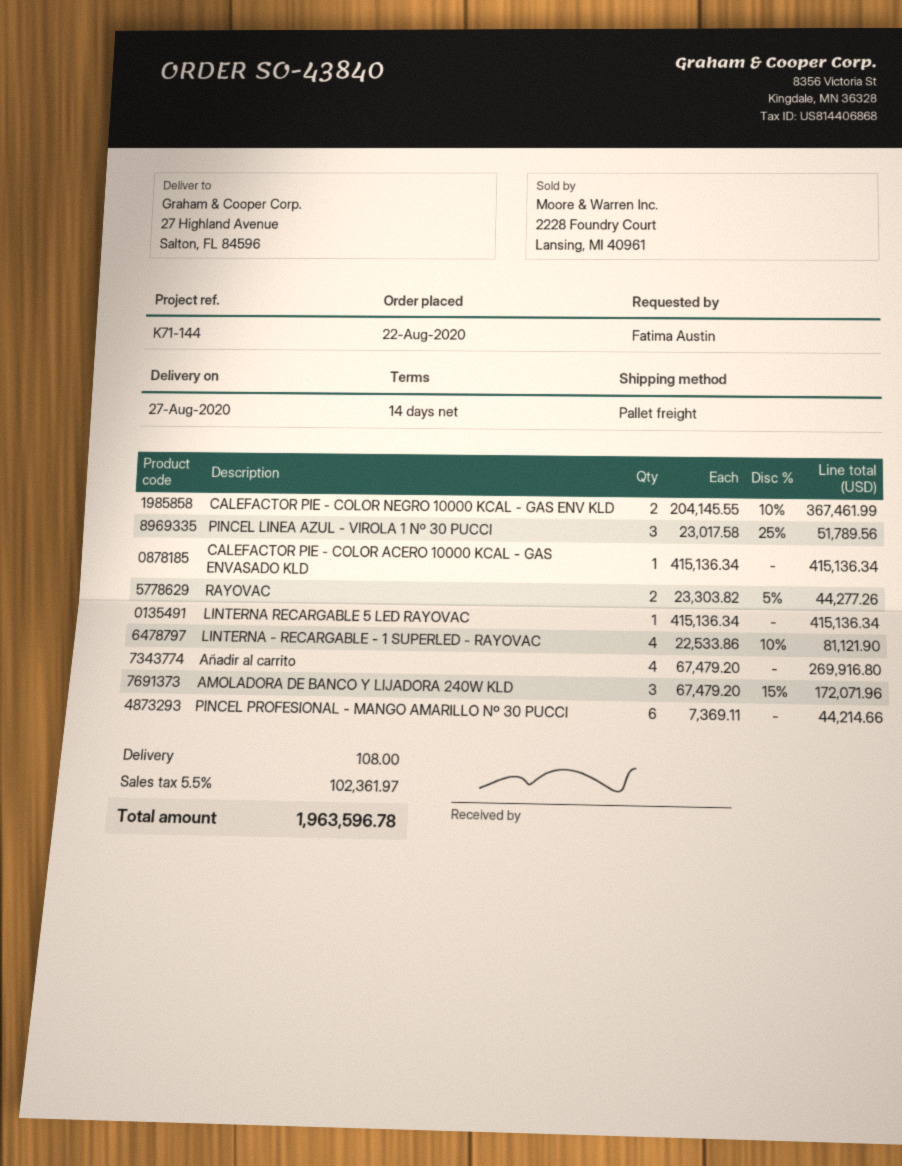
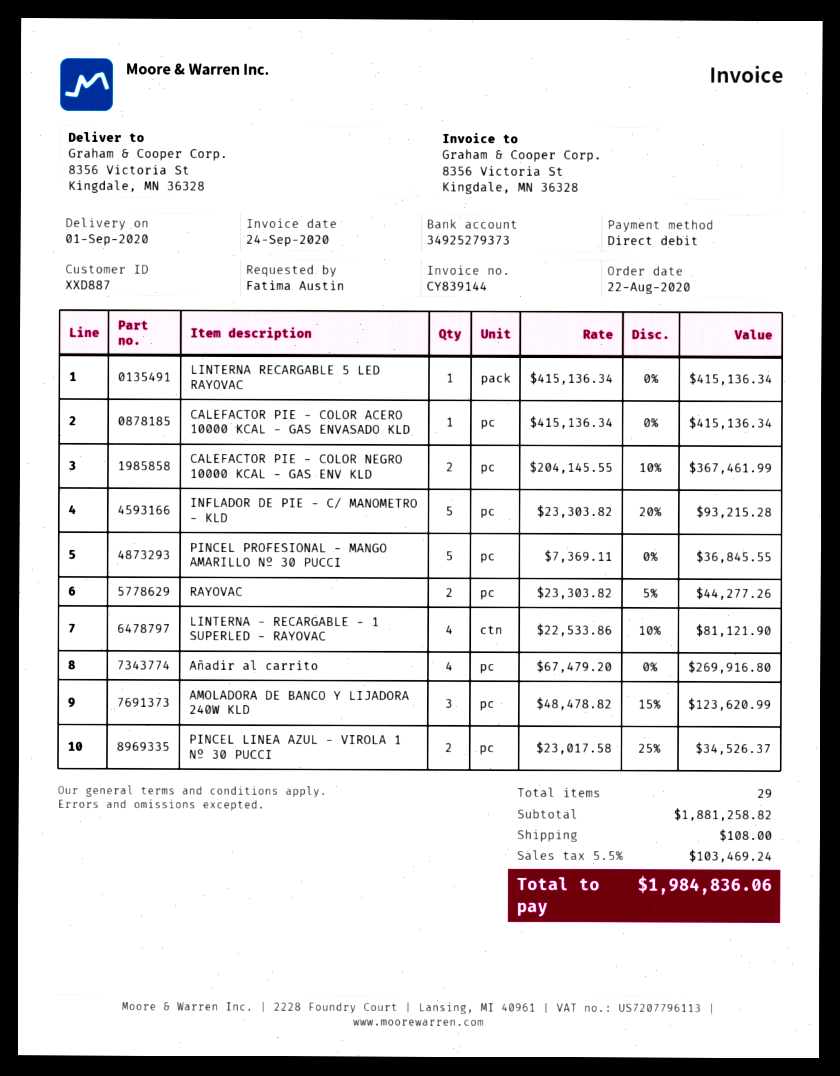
delivery date: 2020-08-27 -> 2020-09-01
ship to: 27 Highland Avenue, Salton, FL 84596 -> 8356 Victoria St, Kingdale, MN 36328
PINCEL LINEA AZUL - VIROLA 1 Nº 30 PUCCI: 3 x 23017.58 - 25% = 51789.56 -> 2 x 23017.58 - 25% = 34526.37
AMOLADORA DE BANCO Y LIJADORA 240W KLD: 3 x 67479.20 - 15% = 172071.96 -> 3 x 48478.82 - 15% = 123620.99
PINCEL PROFESIONAL - MANGO AMARILLO Nº 30 PUCCI: 6 x 7369.11 = 44214.66 -> 5 x 7369.11 = 36845.55
INFLADOR DE PIE - C/ MANOMETRO - KLD: none -> 5 x 23303.82 - 20% = 93215.28
tax: 5.5% = 102361.97 -> 5.5% = 103469.24
total: 1963596.78 -> 1984836.06

